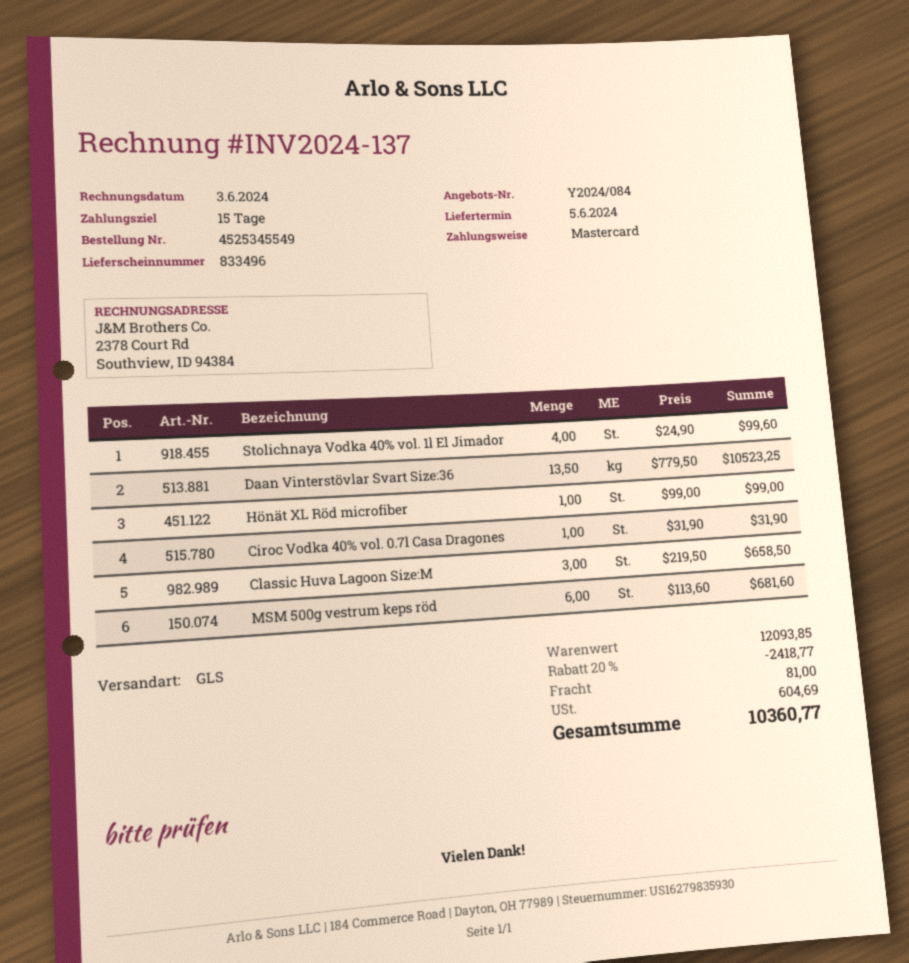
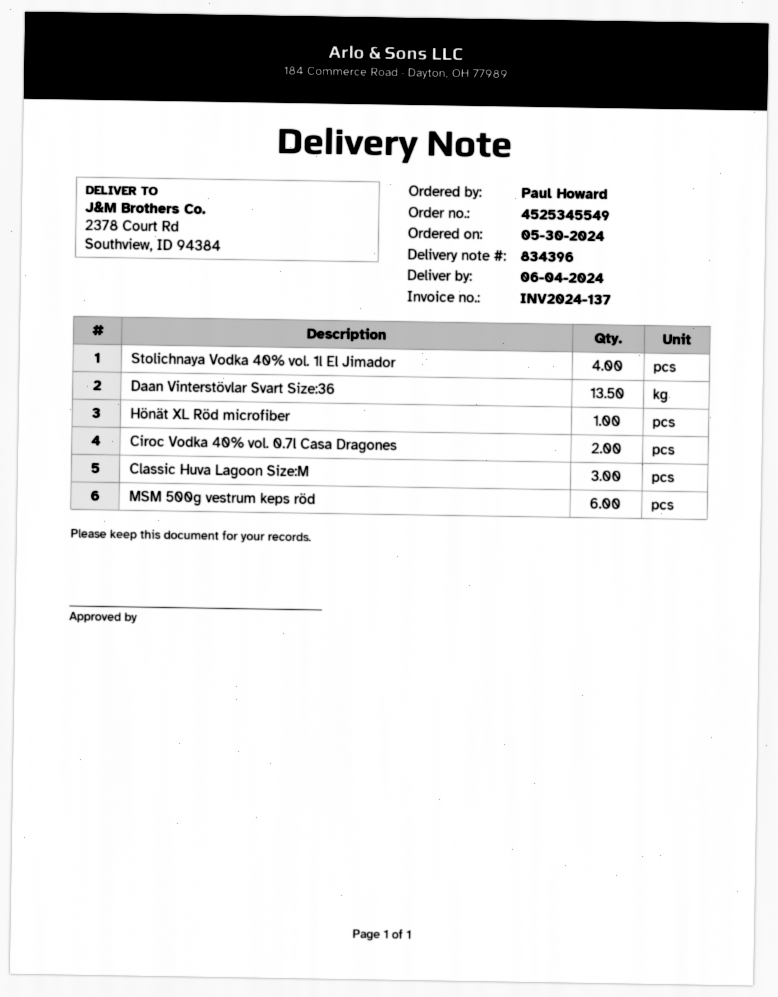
delivery note number: 833496 -> 834396
delivery date: 2024-06-05 -> 2024-06-04
Ciroc Vodka 40% vol. 0.7l Casa Dragones: 1 -> 2

